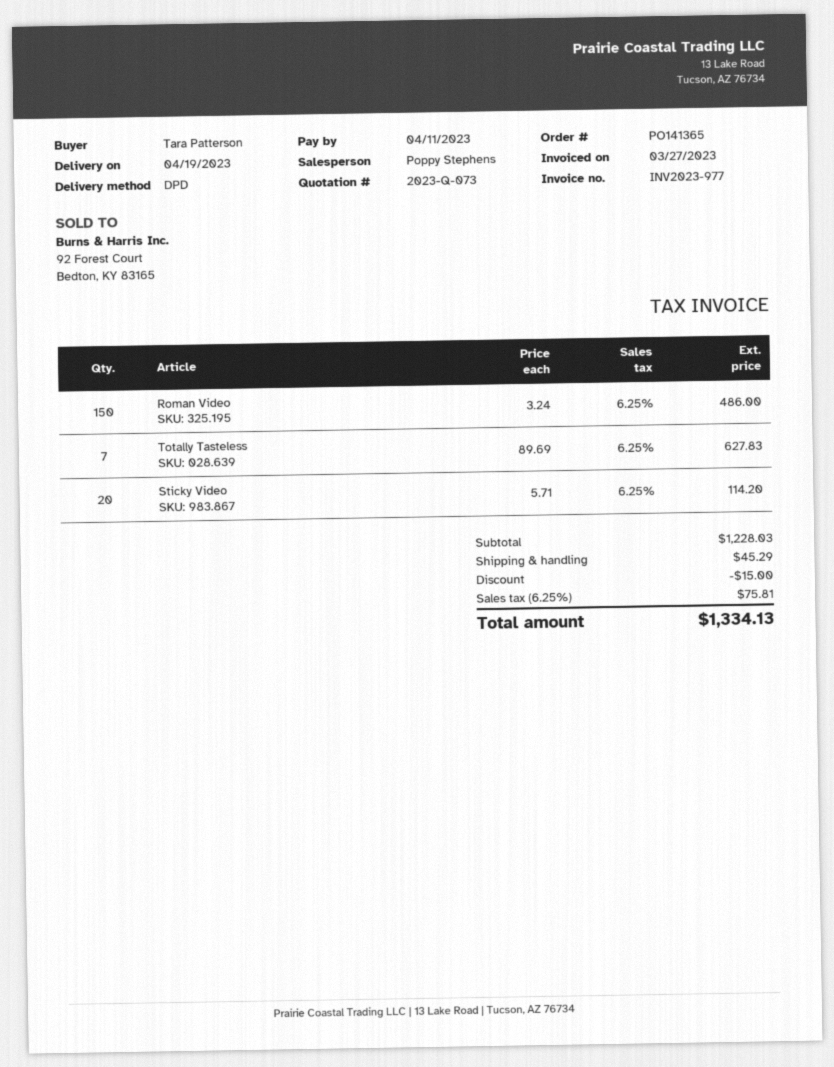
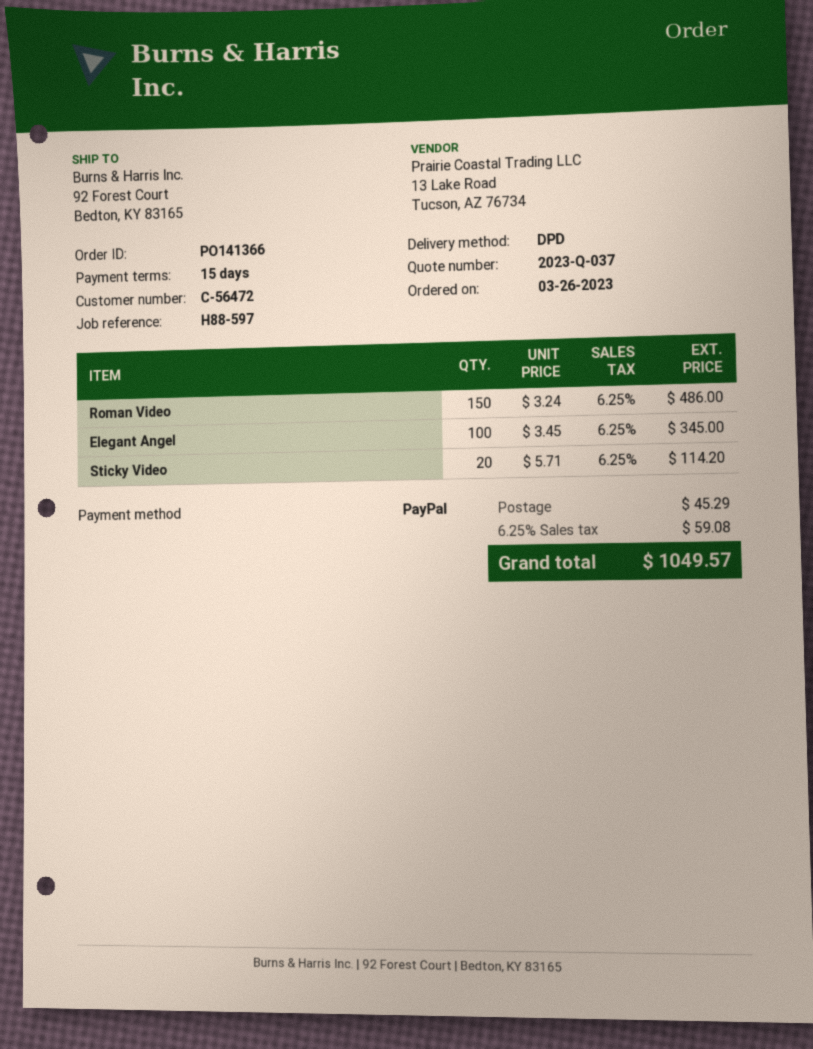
quote number: 2023-Q-073 -> 2023-Q-037
order number: PO141365 -> PO141366
Totally Tasteless: 7 x 89.69 = 627.83 -> none
Elegant Angel: none -> 100 x 3.45 = 345.00
discount: 15.00 -> none
tax: 6.25% = 75.81 -> 6.25% = 59.08
total: 1334.13 -> 1049.57

